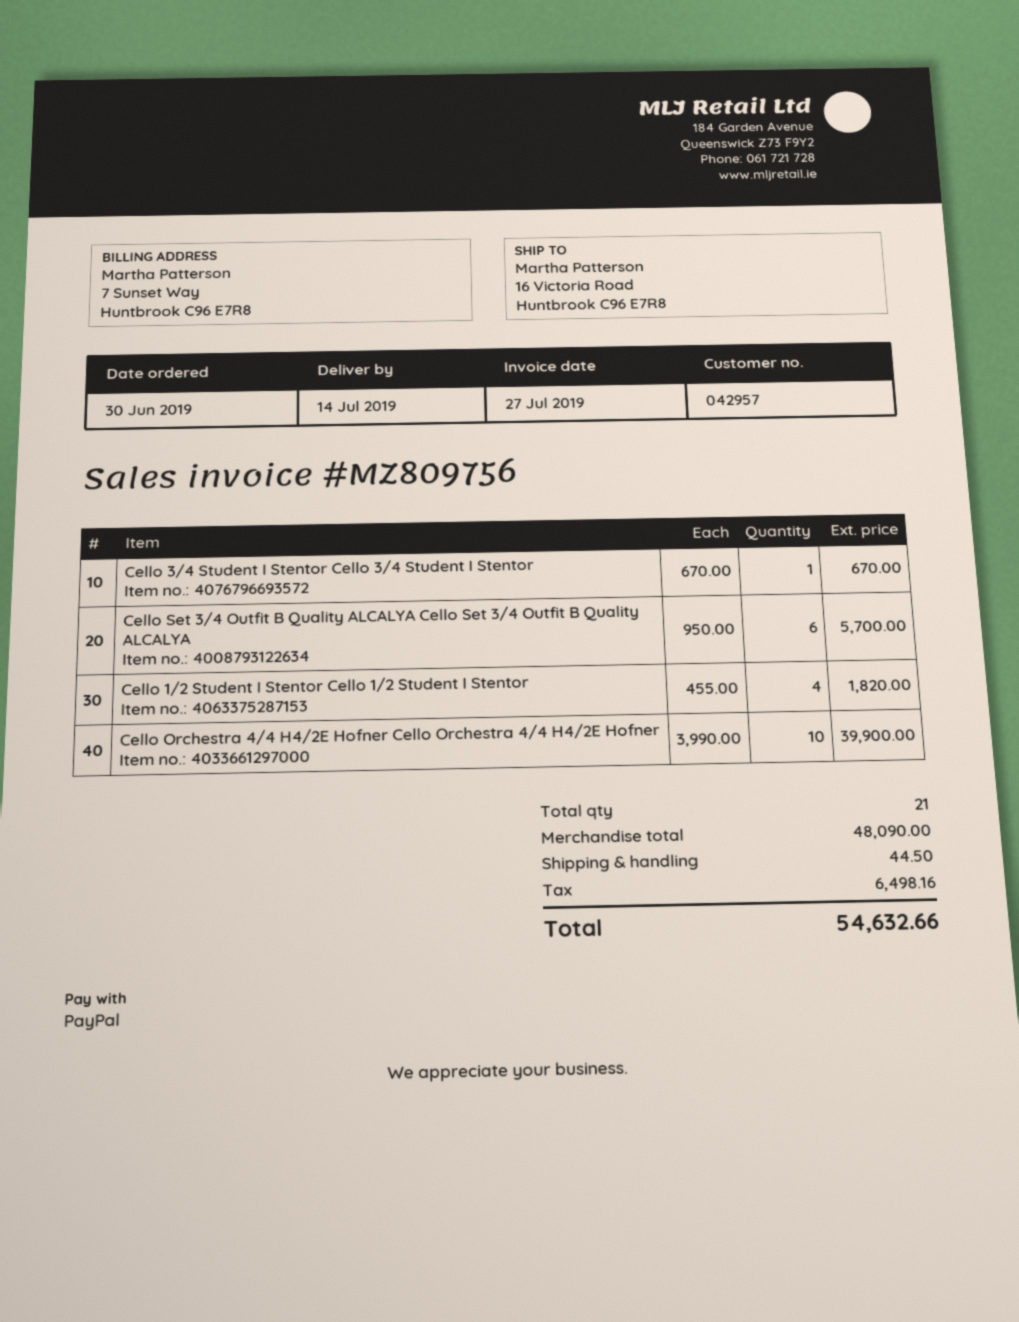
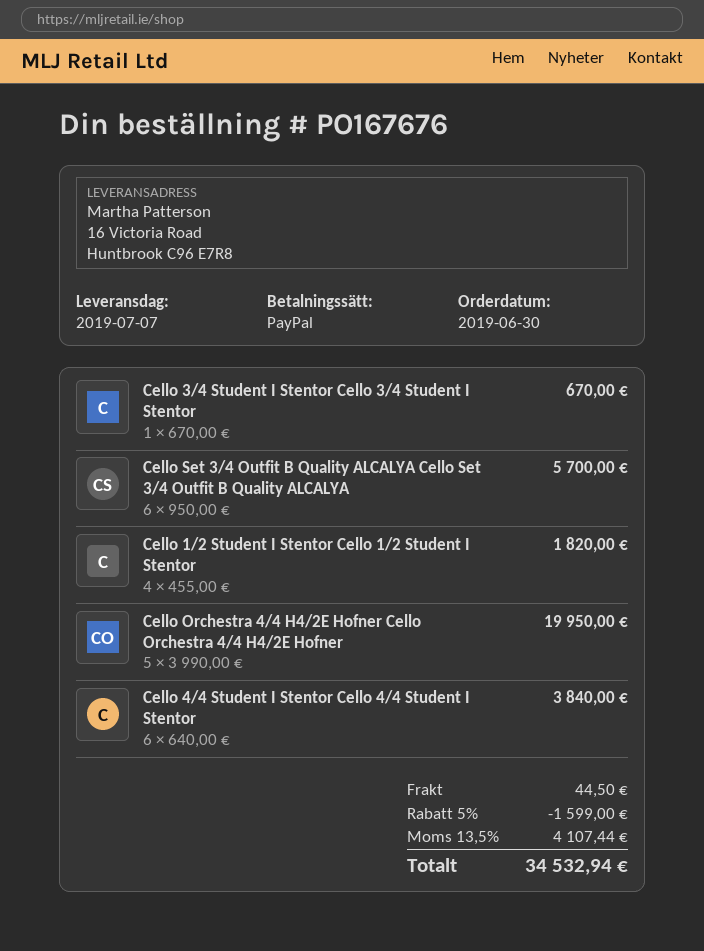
delivery date: 2019-07-14 -> 2019-07-07
Cello Orchestra 4/4 H4/2E Hofner Cello Orchestra 4/4 H4/2E Hofner: 10 x 3990.00 = 39900.00 -> 5 x 3990.00 = 19950.00
Cello 4/4 Student I Stentor Cello 4/4 Student I Stentor: none -> 6 x 640.00 = 3840.00
discount: none -> 5% = 1599.00
tax: 6498.16 -> 4107.44
total: 54632.66 -> 34532.94

